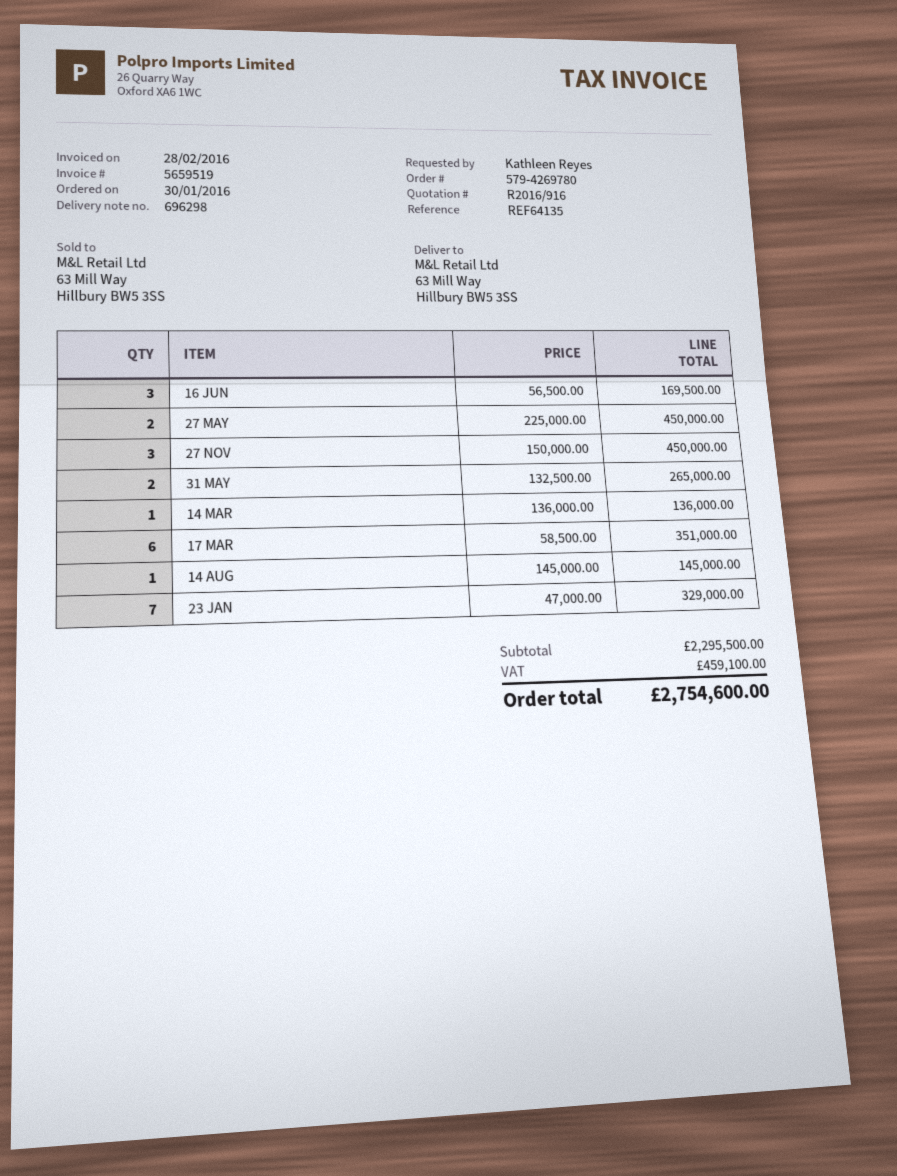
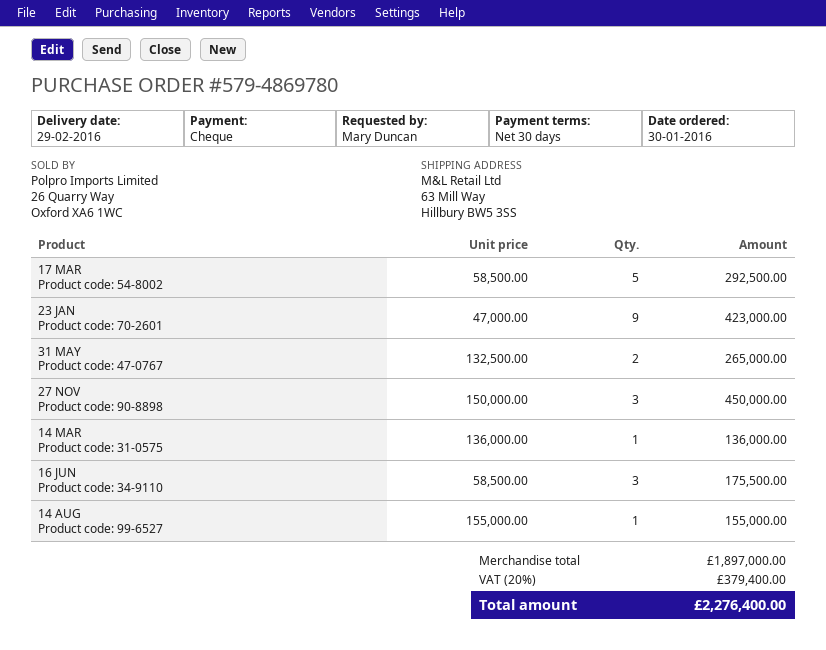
order number: 579-4269780 -> 579-4869780
ordered by: Kathleen Reyes -> Mary Duncan
16 JUN: 3 x 56500.00 = 169500.00 -> 3 x 58500.00 = 175500.00
27 MAY: 2 x 225000.00 = 450000.00 -> none
17 MAR: 6 x 58500.00 = 351000.00 -> 5 x 58500.00 = 292500.00
14 AUG: 1 x 145000.00 = 145000.00 -> 1 x 155000.00 = 155000.00
23 JAN: 7 x 47000.00 = 329000.00 -> 9 x 47000.00 = 423000.00
subtotal: 2295500.00 -> 1897000.00
tax: 459100.00 -> 379400.00
total: 2754600.00 -> 2276400.00

